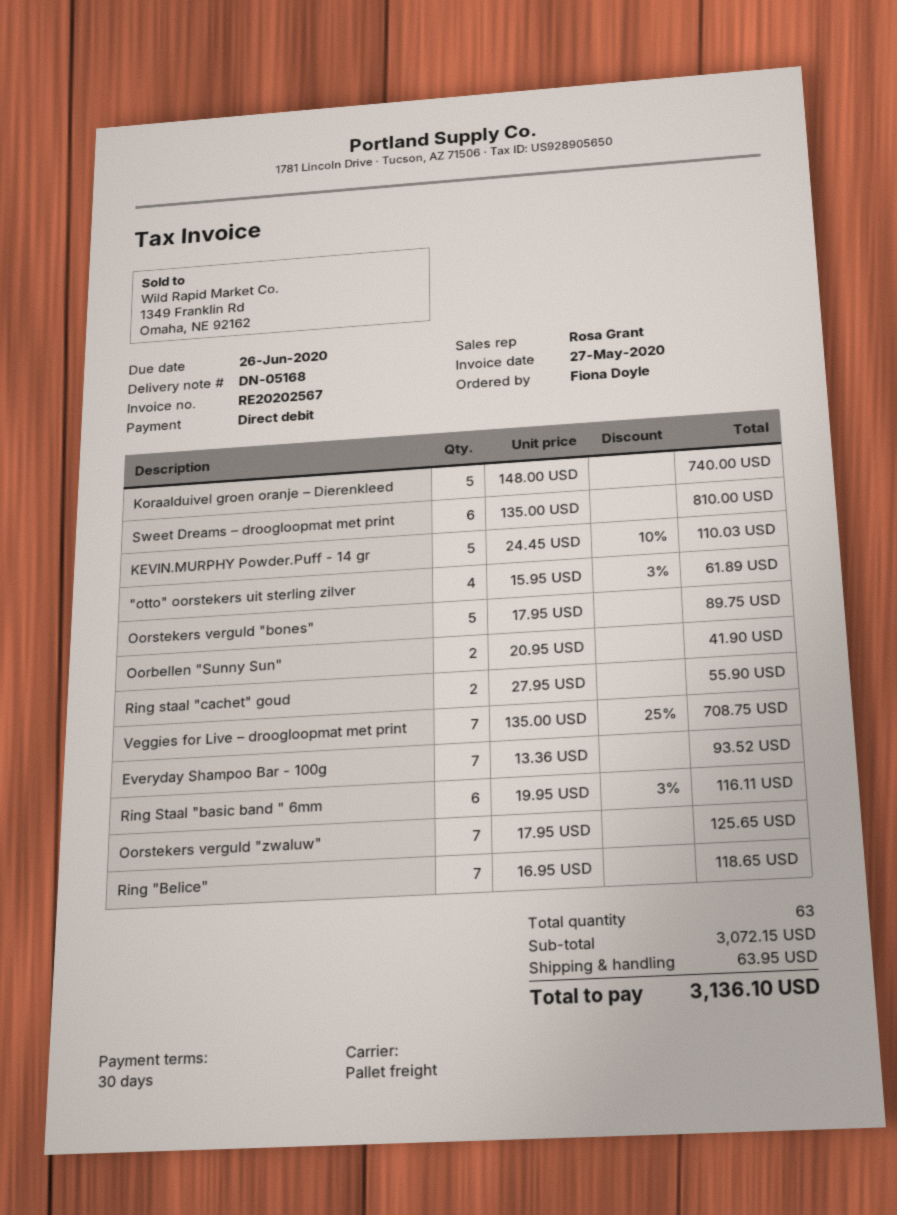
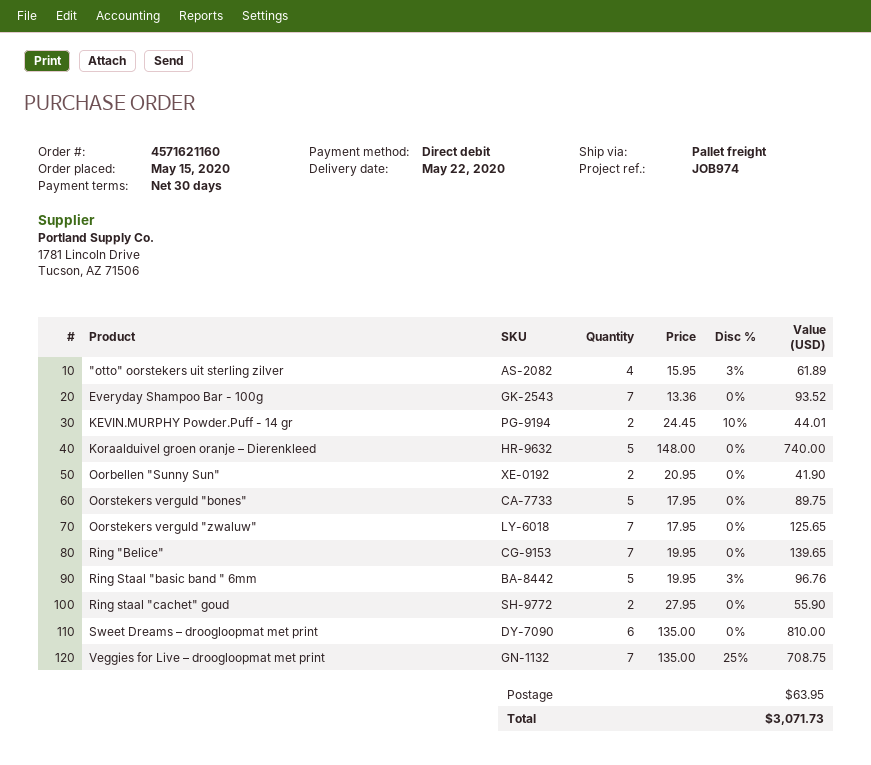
KEVIN.MURPHY Powder.Puff - 14 gr: 5 x 24.45 - 10% = 110.03 -> 2 x 24.45 - 10% = 44.01
Ring Staal "basic band " 6mm: 6 x 19.95 - 3% = 116.11 -> 5 x 19.95 - 3% = 96.76
Ring "Belice": 7 x 16.95 = 118.65 -> 7 x 19.95 = 139.65
total: 3136.10 -> 3071.73

